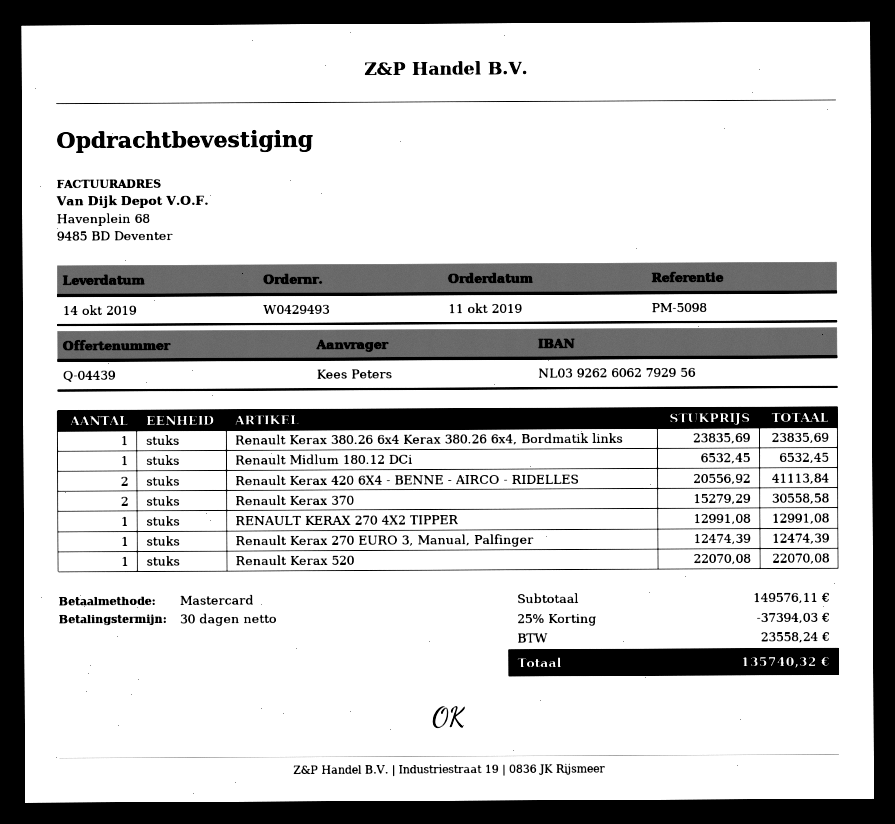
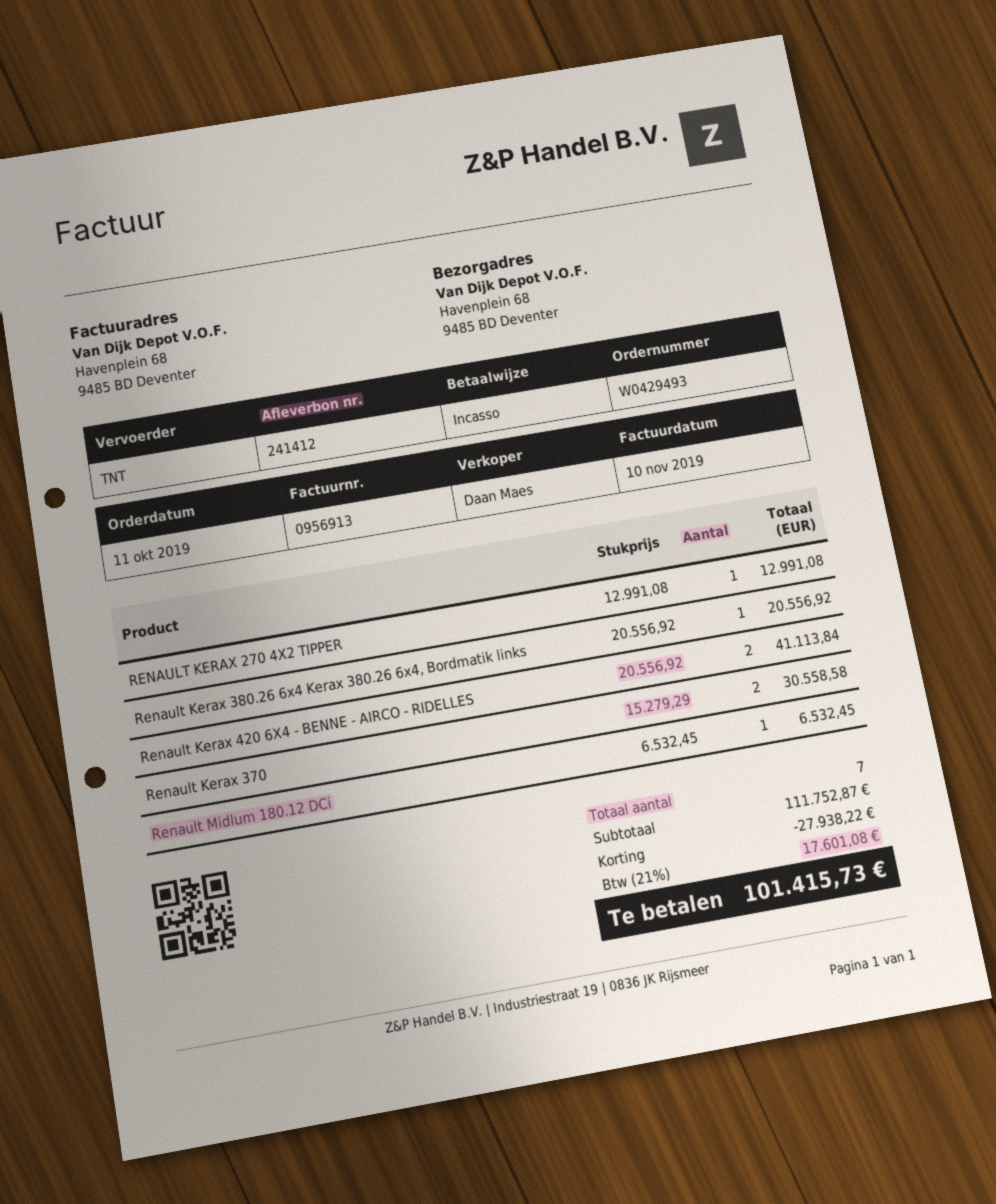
payment method: Mastercard -> direct debit
Renault Kerax 380.26 6x4 Kerax 380.26 6x4, Bordmatik links: 1 x 23835.69 = 23835.69 -> 1 x 20556.92 = 20556.92
Renault Kerax 270 EURO 3, Manual, Palfinger: 1 x 12474.39 = 12474.39 -> none
Renault Kerax 520: 1 x 22070.08 = 22070.08 -> none
subtotal: 149576.11 -> 111752.87
discount: 37394.03 -> 27938.22
tax: 23558.24 -> 17601.08
total: 135740.32 -> 101415.73

